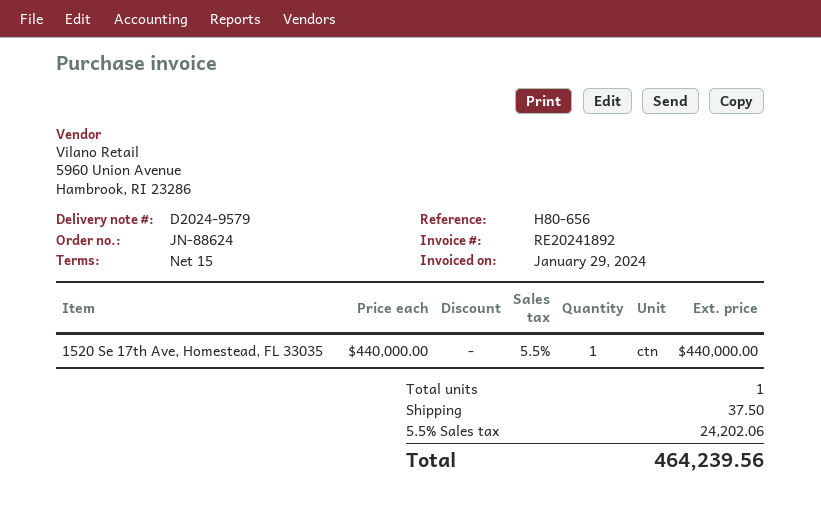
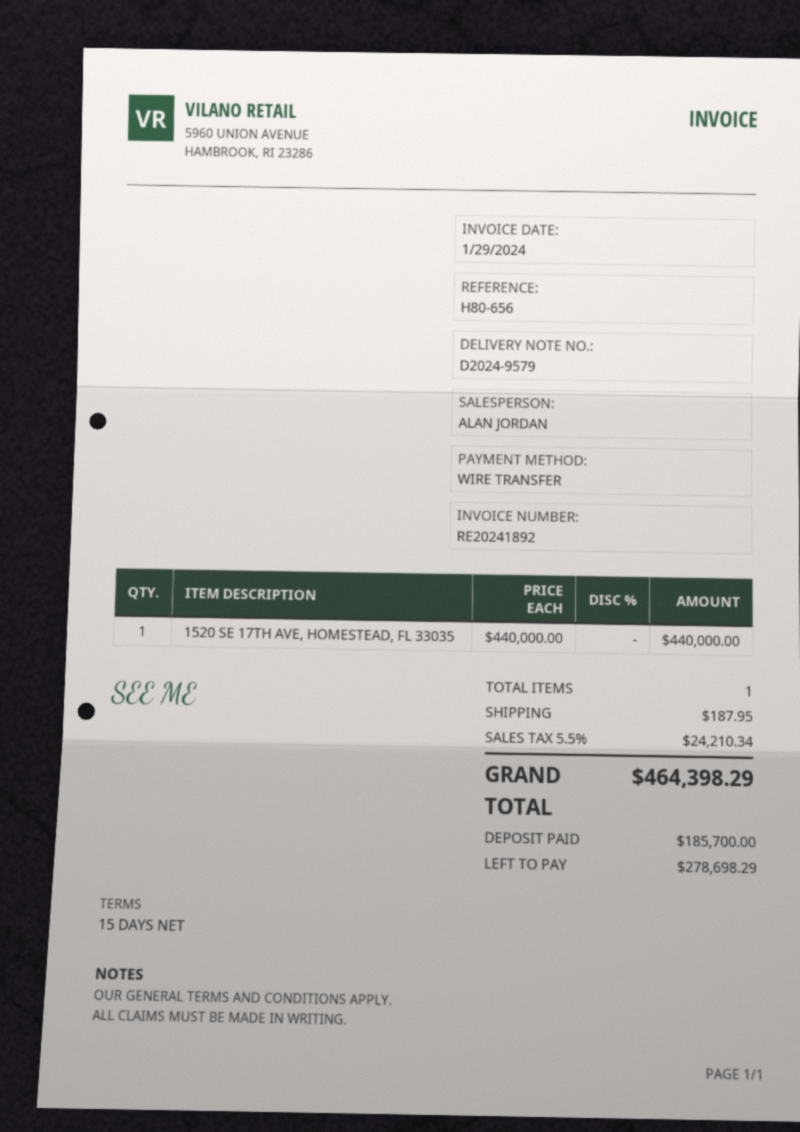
shipping: 37.50 -> 187.95
tax: 5.5% = 24202.06 -> 5.5% = 24210.34
total: 464239.56 -> 464398.29

